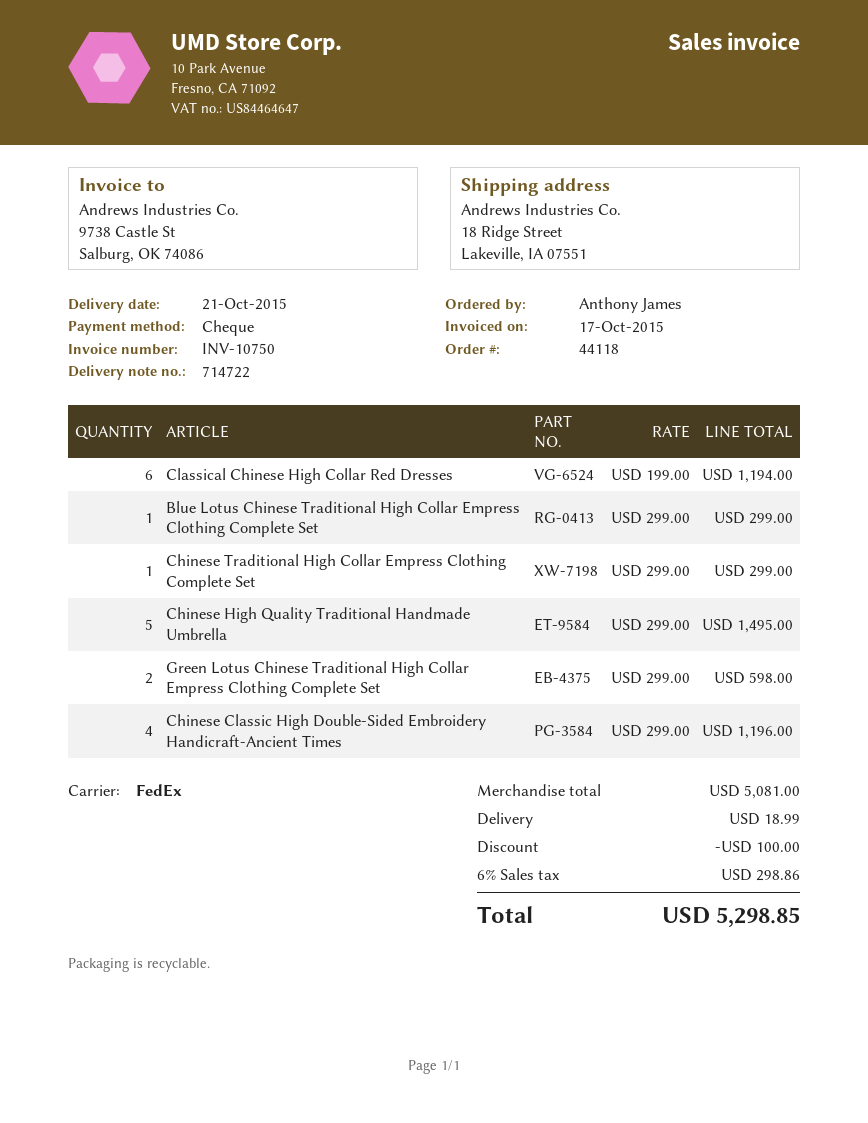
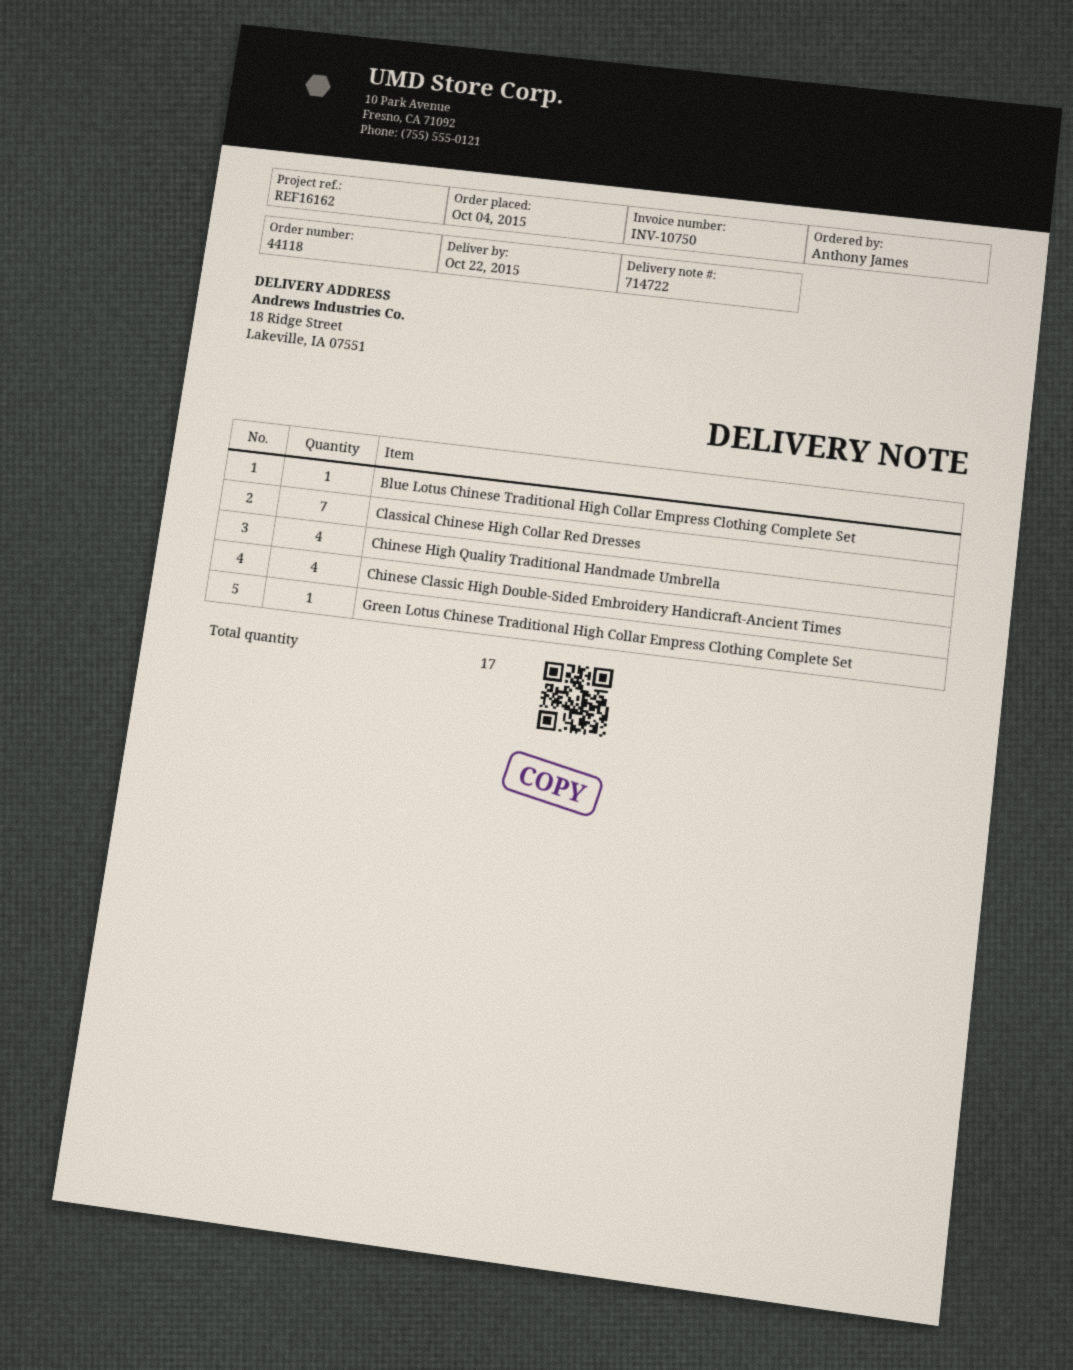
delivery date: 2015-10-21 -> 2015-10-22
Classical Chinese High Collar Red Dresses: 6 -> 7
Chinese Traditional High Collar Empress Clothing Complete Set: 1 -> none
Chinese High Quality Traditional Handmade Umbrella: 5 -> 4
Green Lotus Chinese Traditional High Collar Empress Clothing Complete Set: 2 -> 1

